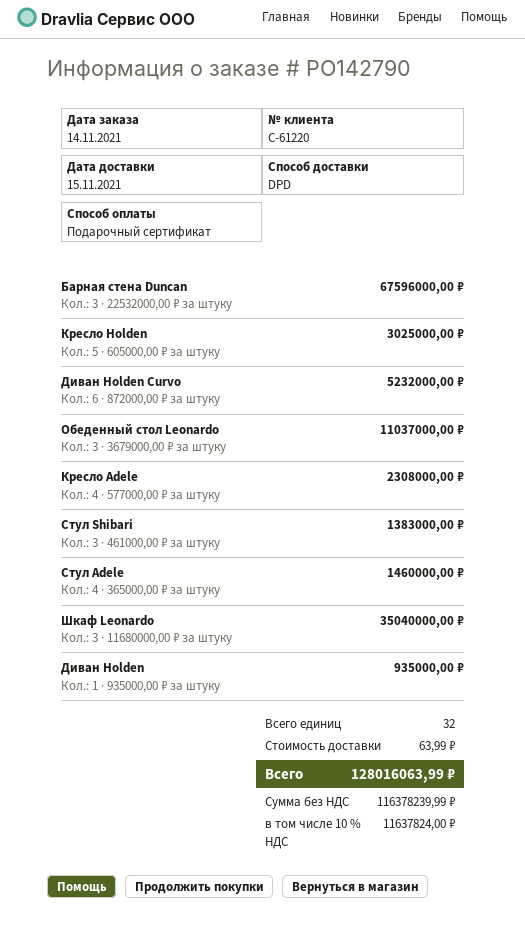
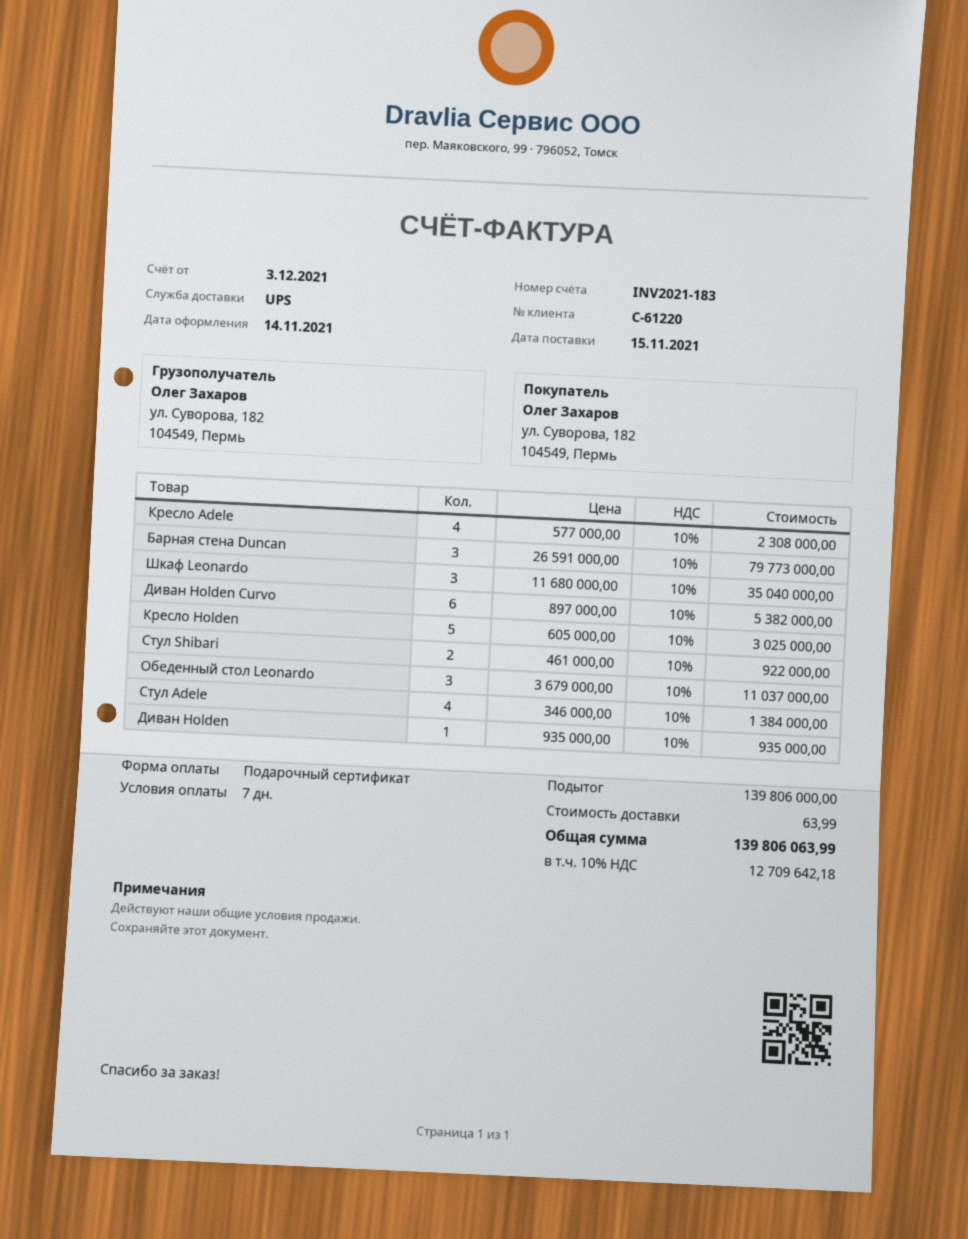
shipping method: DPD -> UPS
Барная стена Duncan: 3 x 22532000.00 = 67596000.00 -> 3 x 26591000.00 = 79773000.00
Диван Holden Curvo: 6 x 872000.00 = 5232000.00 -> 6 x 897000.00 = 5382000.00
Стул Shibari: 3 x 461000.00 = 1383000.00 -> 2 x 461000.00 = 922000.00
Стул Adele: 4 x 365000.00 = 1460000.00 -> 4 x 346000.00 = 1384000.00
tax: 10% = 11637824.00 -> 10% = 12709642.18
total: 128016063.99 -> 139806063.99

